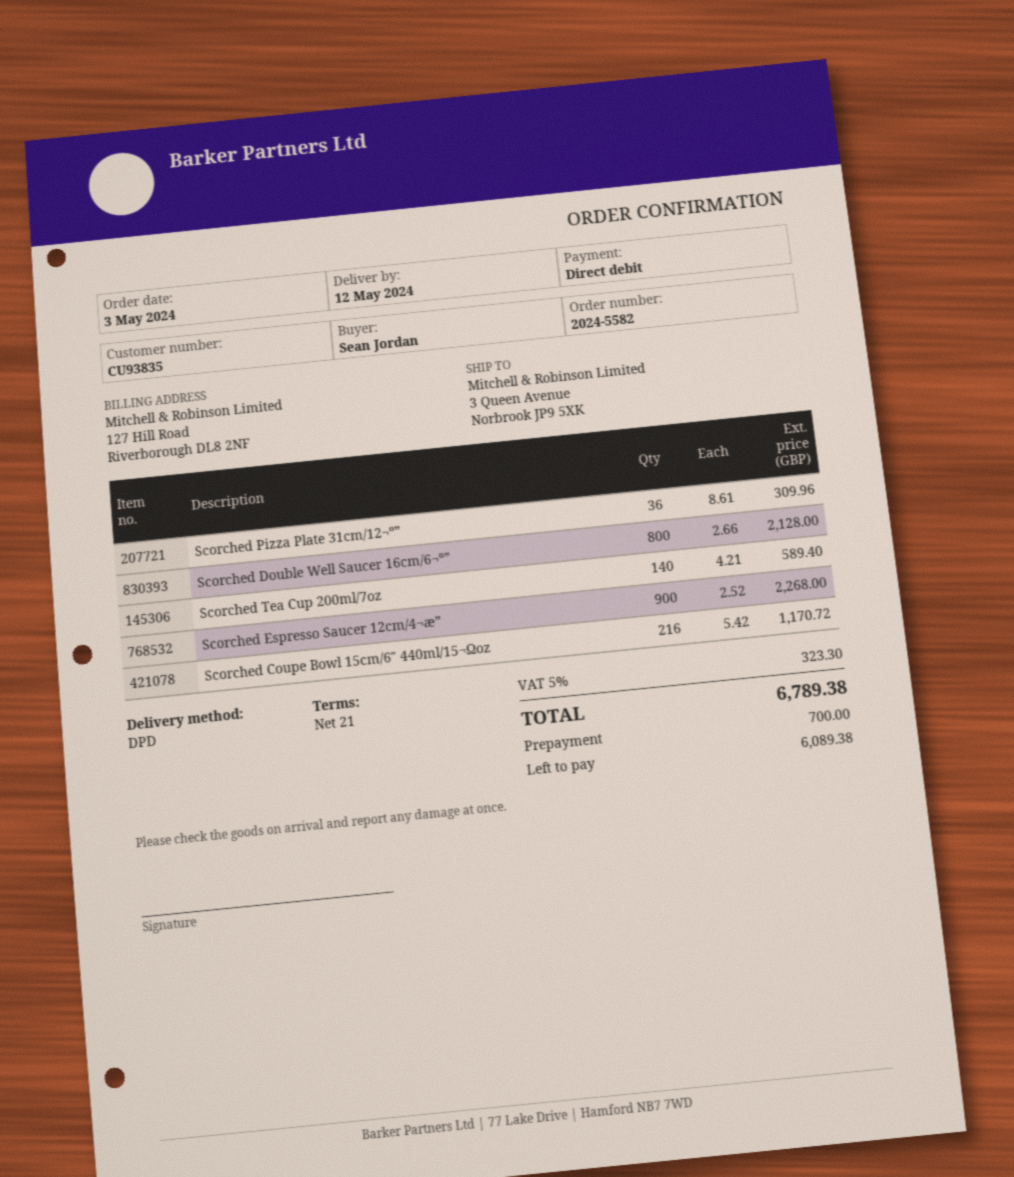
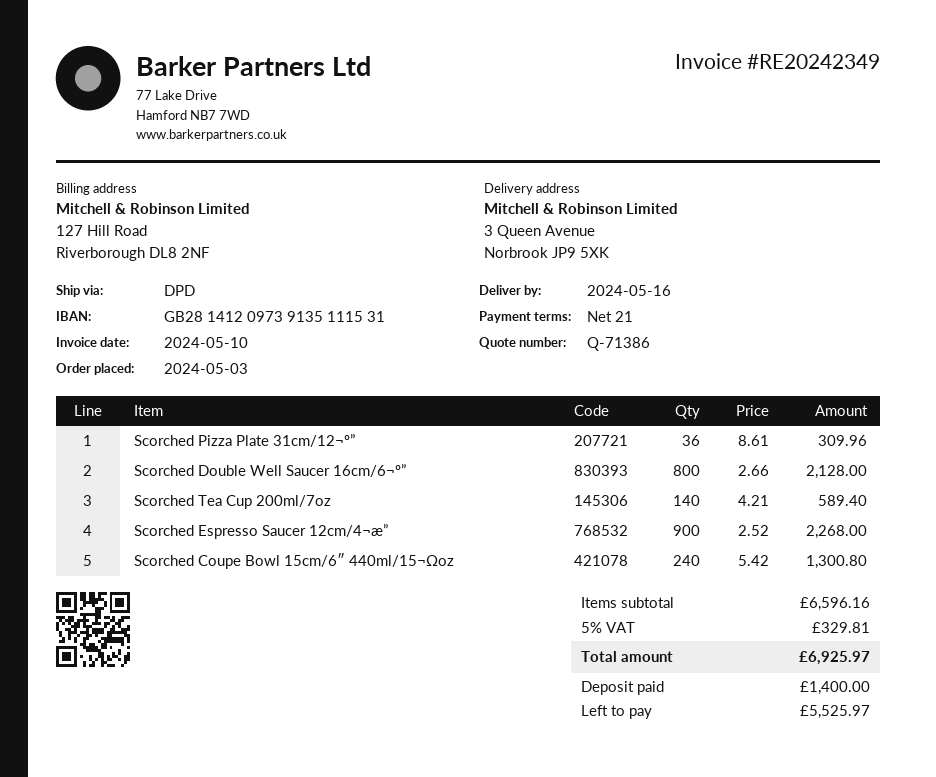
delivery date: 2024-05-12 -> 2024-05-16
Scorched Coupe Bowl 15cm/6″ 440ml/15¬Ωoz: 216 x 5.42 = 1170.72 -> 240 x 5.42 = 1300.80
tax: 5% = 323.30 -> 5% = 329.81
total: 6789.38 -> 6925.97
deposit: 700.00 -> 1400.00
balance: 6089.38 -> 5525.97

